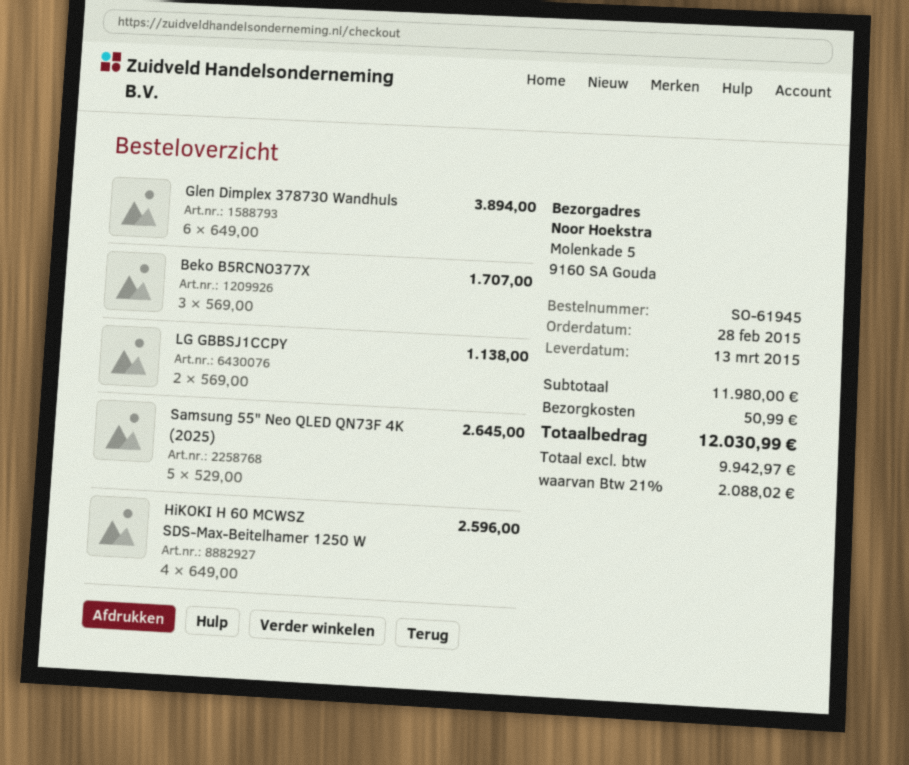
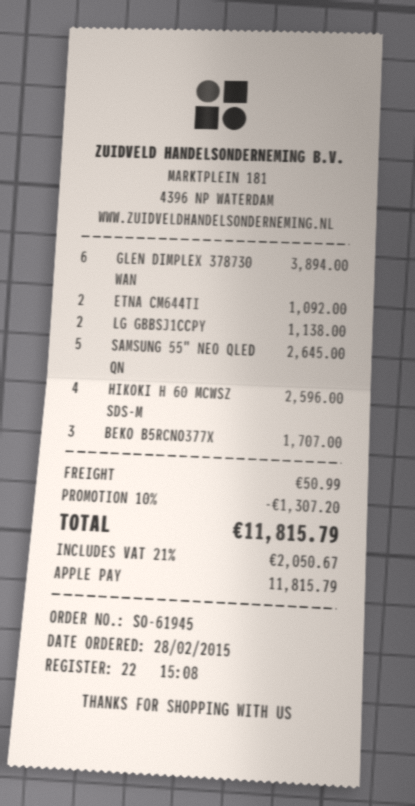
ETNA CM644TI: none -> 2 for 1092.00
discount: none -> 10% = 1307.20
tax: 21% = 2088.02 -> 21% = 2050.67
total: 12030.99 -> 11815.79

